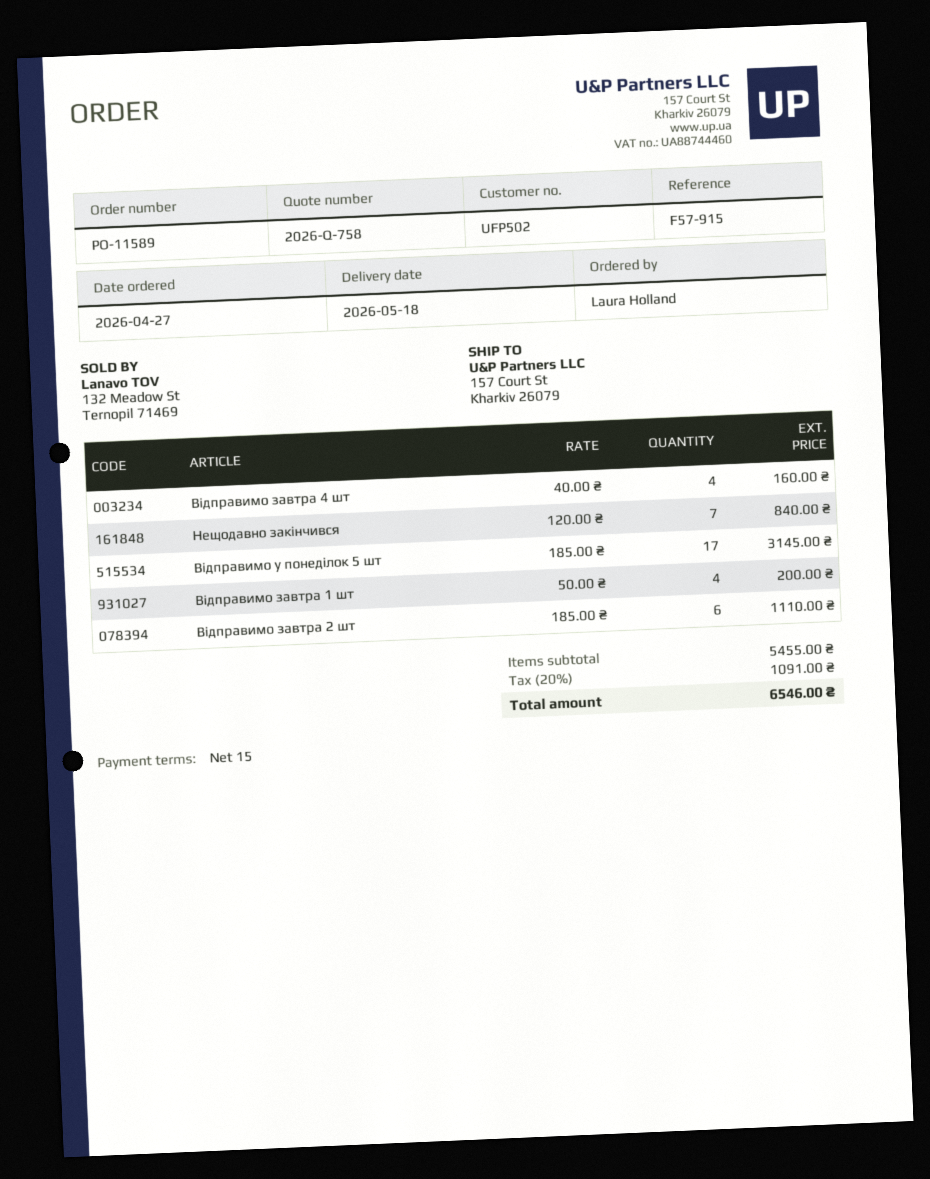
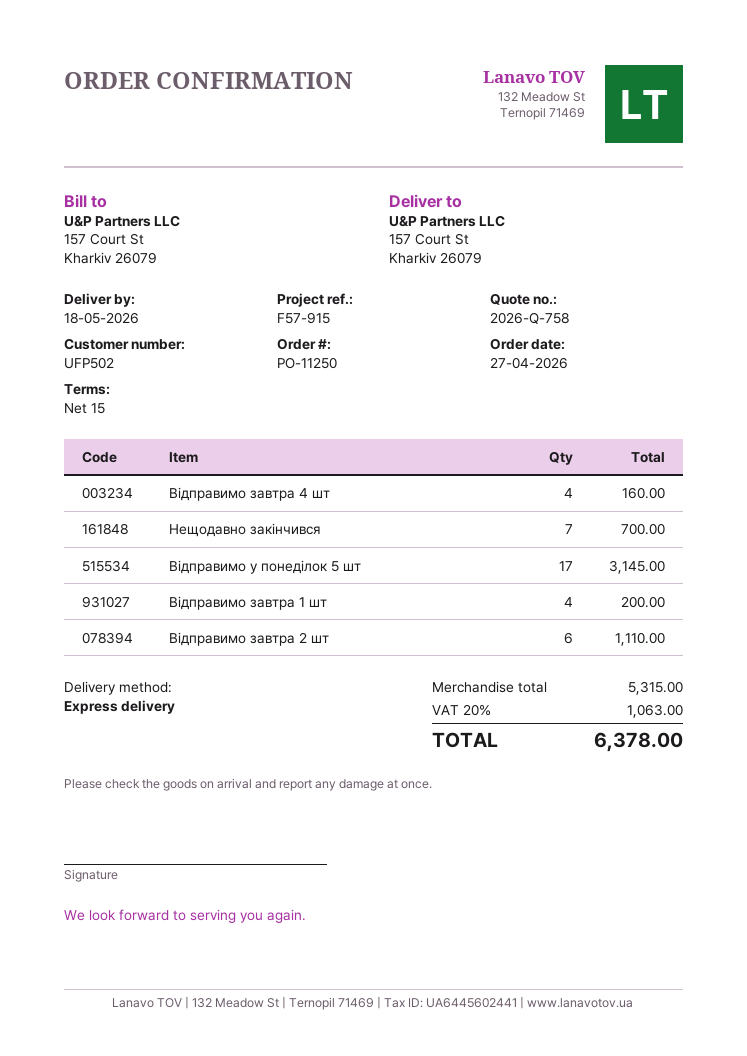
order number: PO-11589 -> PO-11250
Нещодавно закінчився: 7 for 840.00 -> 7 for 700.00
subtotal: 5455.00 -> 5315.00
tax: 20% = 1091.00 -> 20% = 1063.00
total: 6546.00 -> 6378.00

